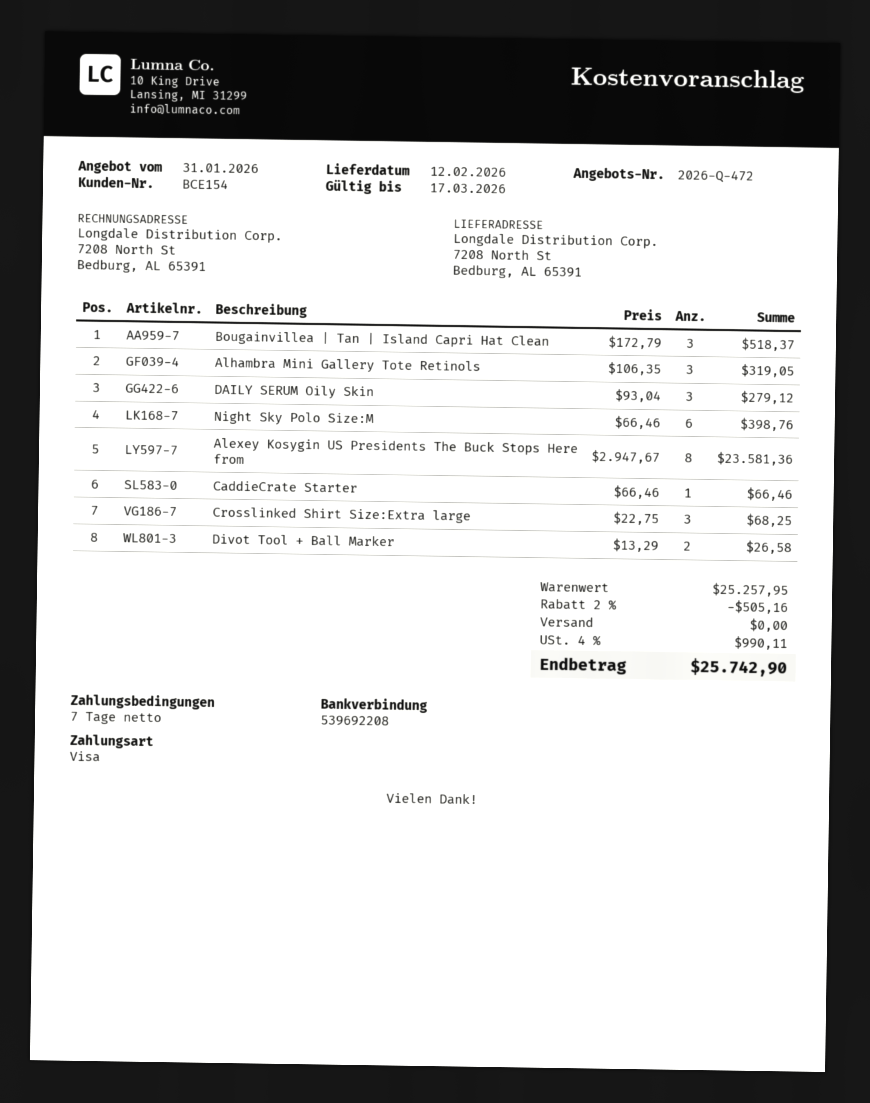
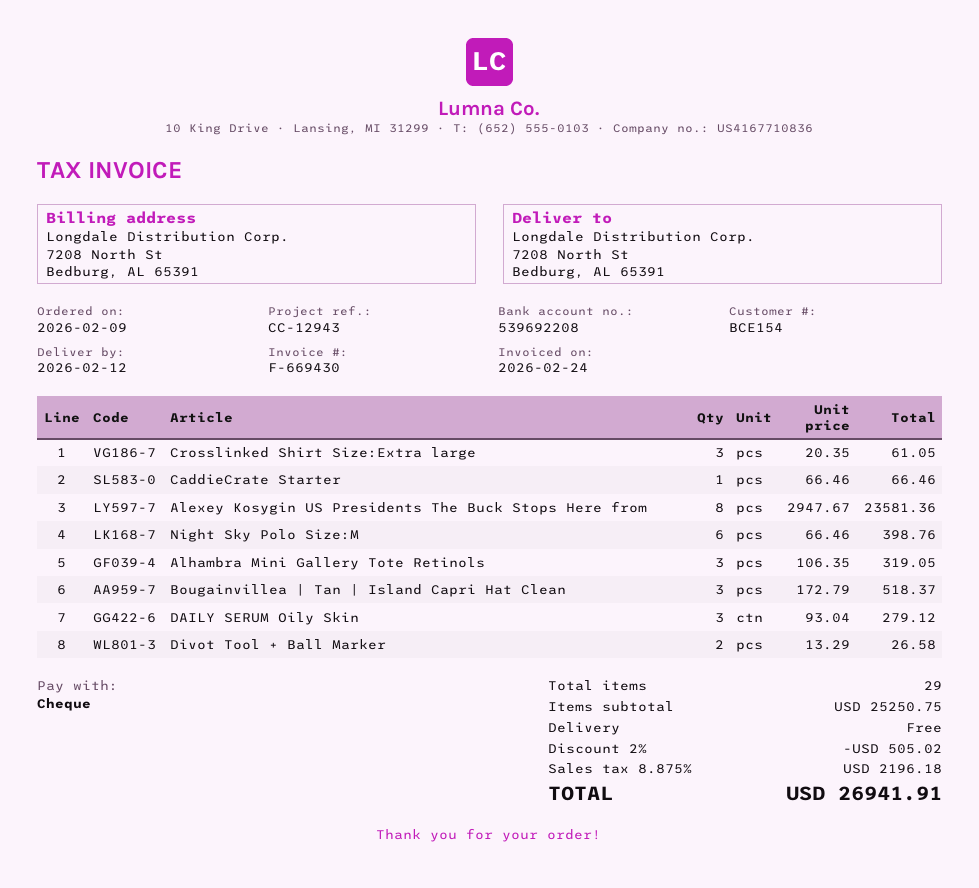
payment method: Visa -> cheque
Crosslinked Shirt Size:Extra large: 3 x 22.75 = 68.25 -> 3 x 20.35 = 61.05
subtotal: 25257.95 -> 25250.75
discount: 2% = 505.16 -> 2% = 505.02
tax: 4% = 990.11 -> 8.875% = 2196.18
total: 25742.90 -> 26941.91

